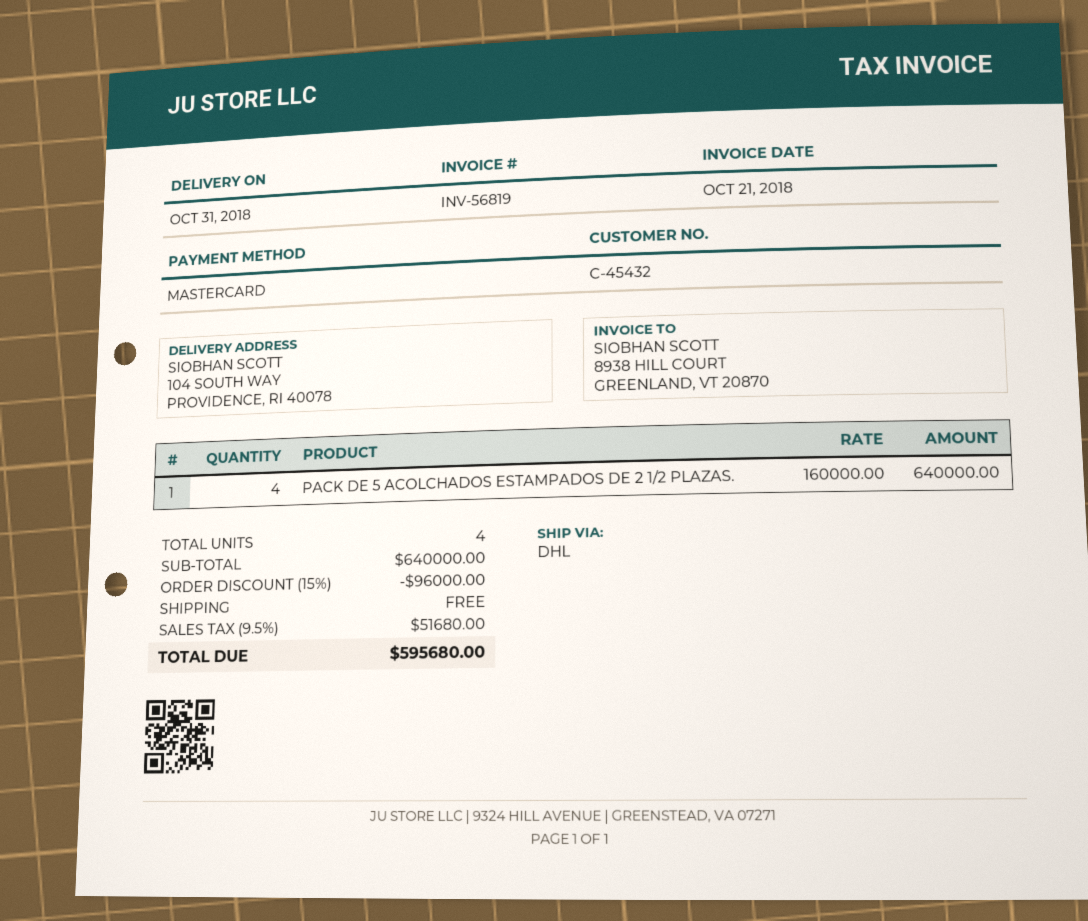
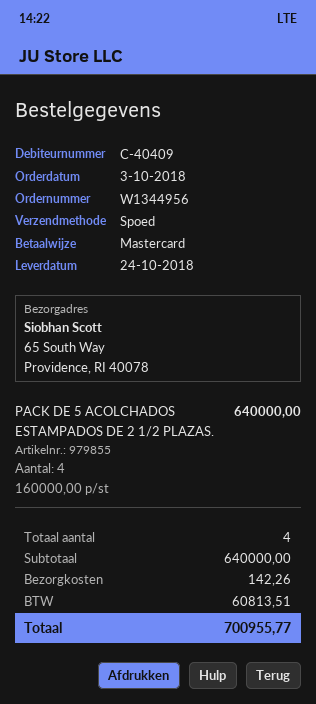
delivery date: 2018-10-31 -> 2018-10-24
customer number: C-45432 -> C-40409
shipping method: DHL -> express
ship to: 104 SOUTH WAY, PROVIDENCE, RI 40078 -> 65 South Way, Providence, RI 40078
discount: 15% = 96000.00 -> none
shipping: 0.00 -> 142.26
tax: 51680.00 -> 60813.51
total: 595680.00 -> 700955.77

